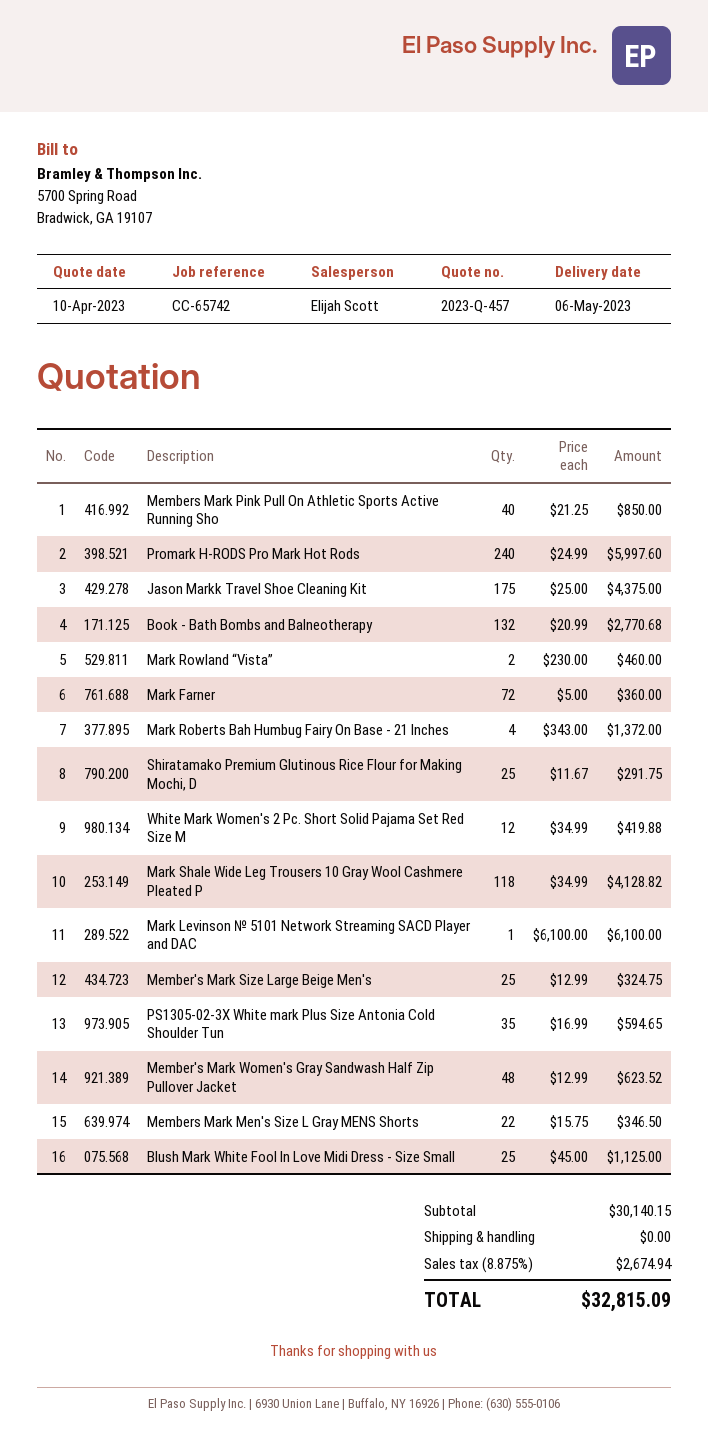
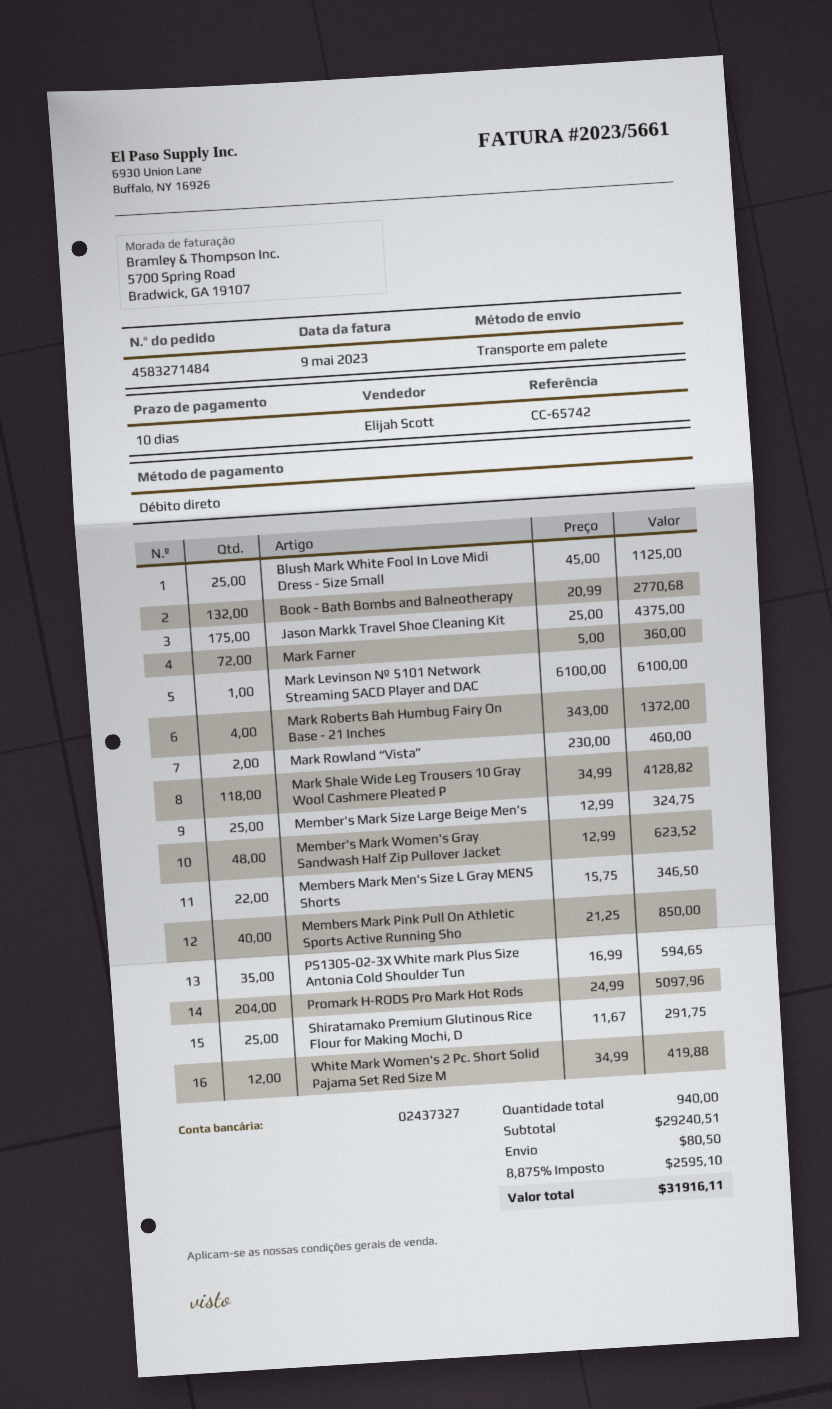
Promark H-RODS Pro Mark Hot Rods: 240 x 24.99 = 5997.60 -> 204 x 24.99 = 5097.96
subtotal: 30140.15 -> 29240.51
shipping: 0.00 -> 80.50
tax: 8.875% = 2674.94 -> 8.875% = 2595.10
total: 32815.09 -> 31916.11

